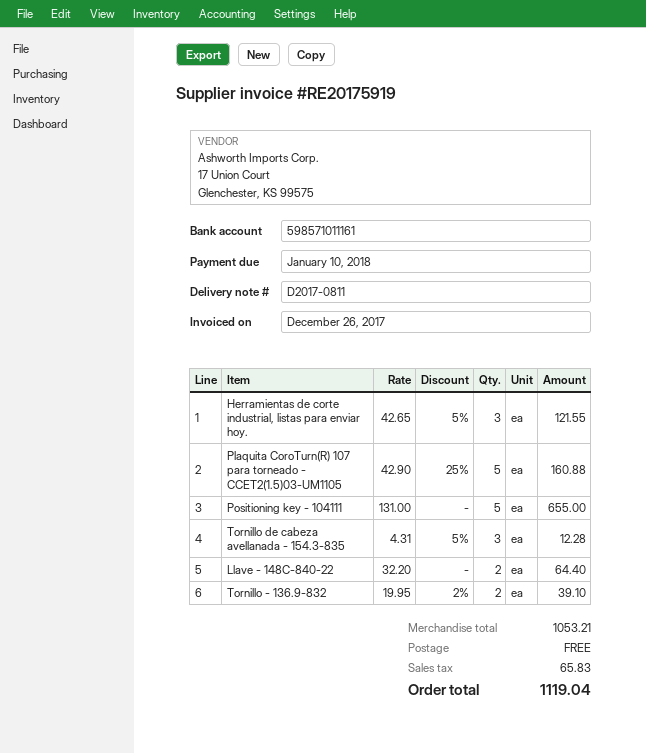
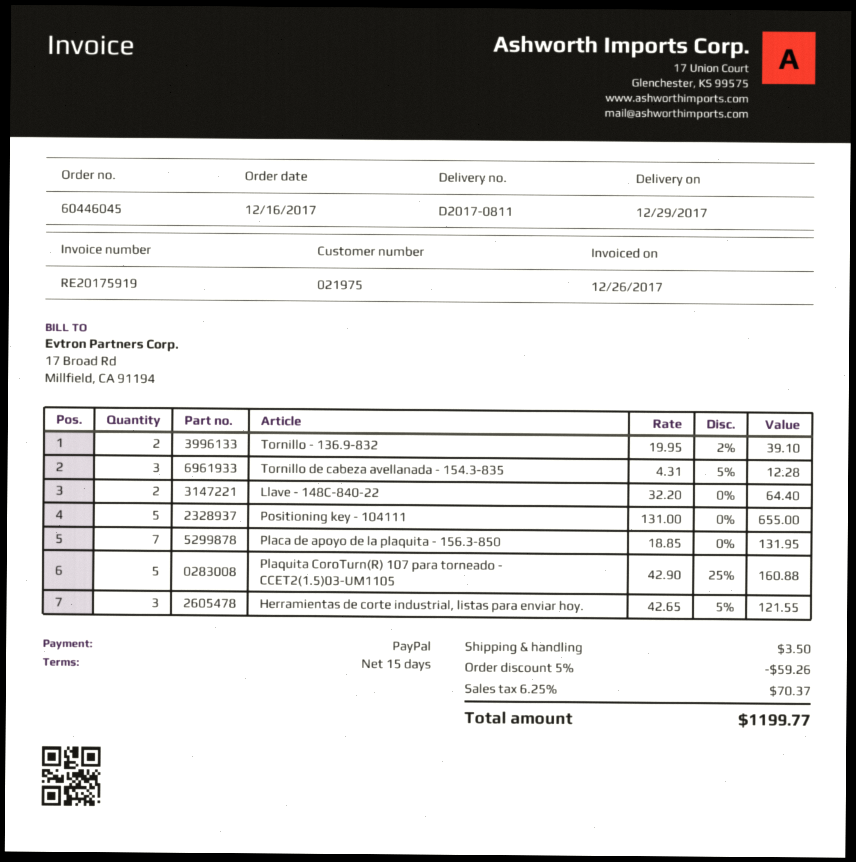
Placa de apoyo de la plaquita - 156.3-850: none -> 7 x 18.85 = 131.95
discount: none -> 5% = 59.26
shipping: 0.00 -> 3.50
tax: 65.83 -> 70.37
total: 1119.04 -> 1199.77

